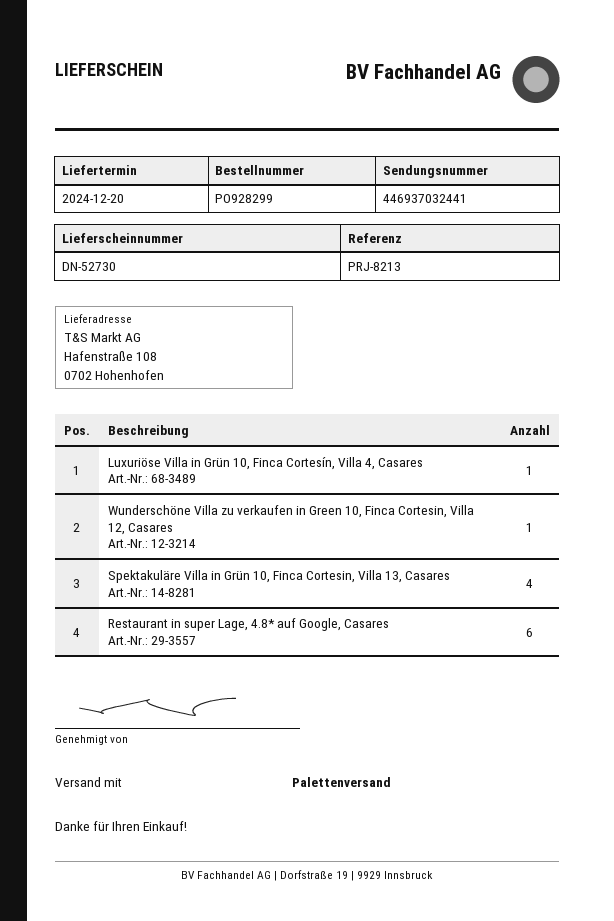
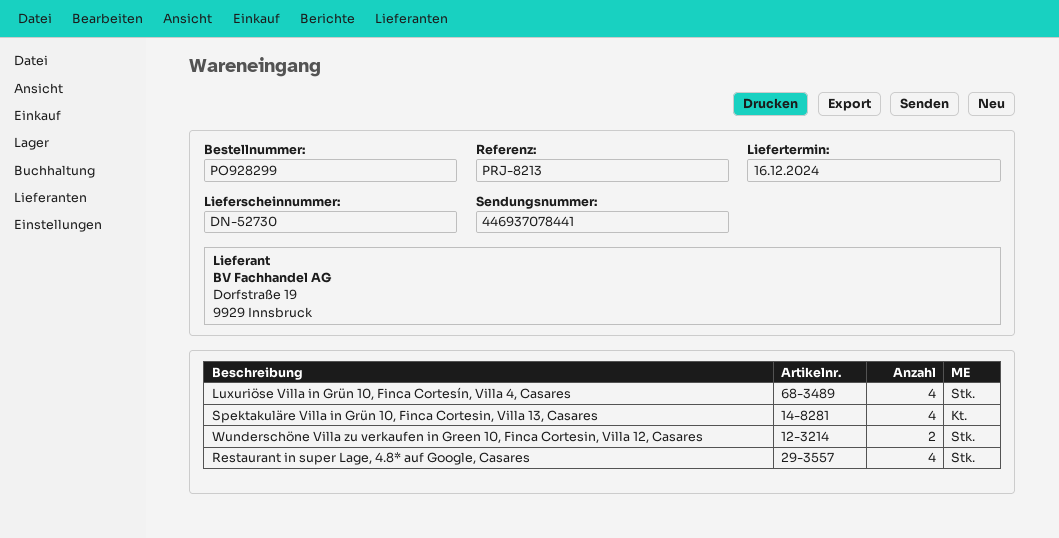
delivery date: 2024-12-20 -> 2024-12-16
tracking number: 446937032441 -> 446937078441
Luxuriöse Villa in Grün 10, Finca Cortesín, Villa 4, Casares: 1 -> 4
Wunderschöne Villa zu verkaufen in Green 10, Finca Cortesin, Villa 12, Casares: 1 -> 2
Restaurant in super Lage, 4.8* auf Google, Casares: 6 -> 4

